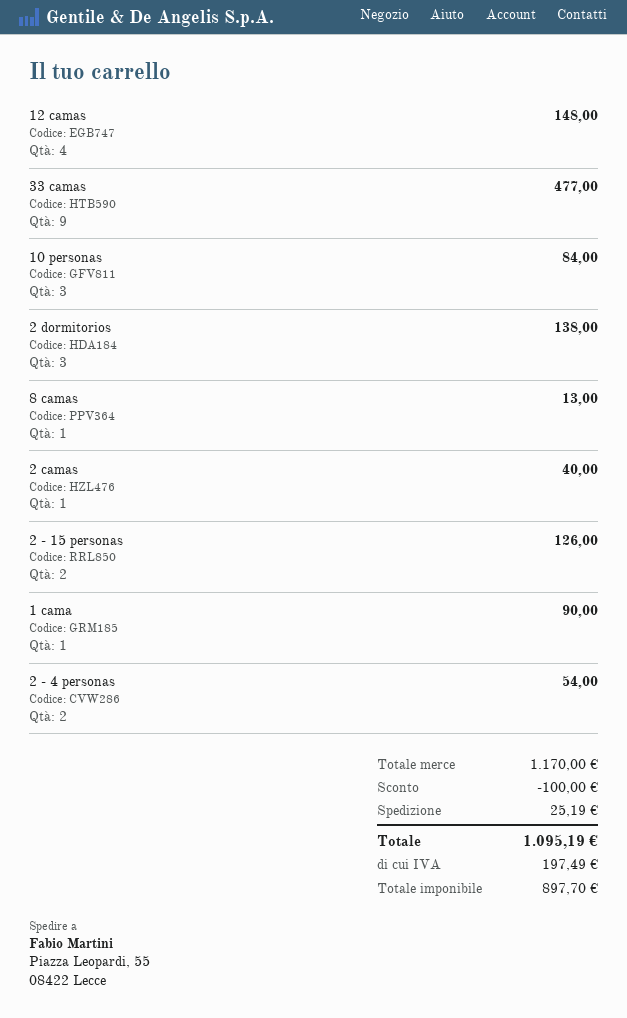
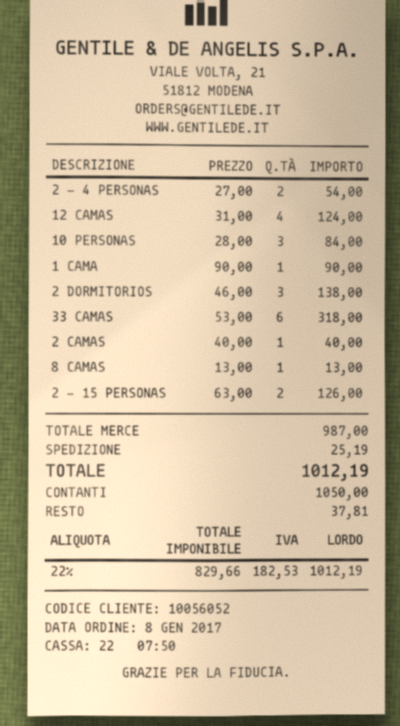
12 camas: 4 for 148.00 -> 4 for 124.00
33 camas: 9 for 477.00 -> 6 for 318.00
subtotal: 1170.00 -> 987.00
discount: 100.00 -> none
net: 897.70 -> 829.66
tax: 197.49 -> 182.53
total: 1095.19 -> 1012.19

